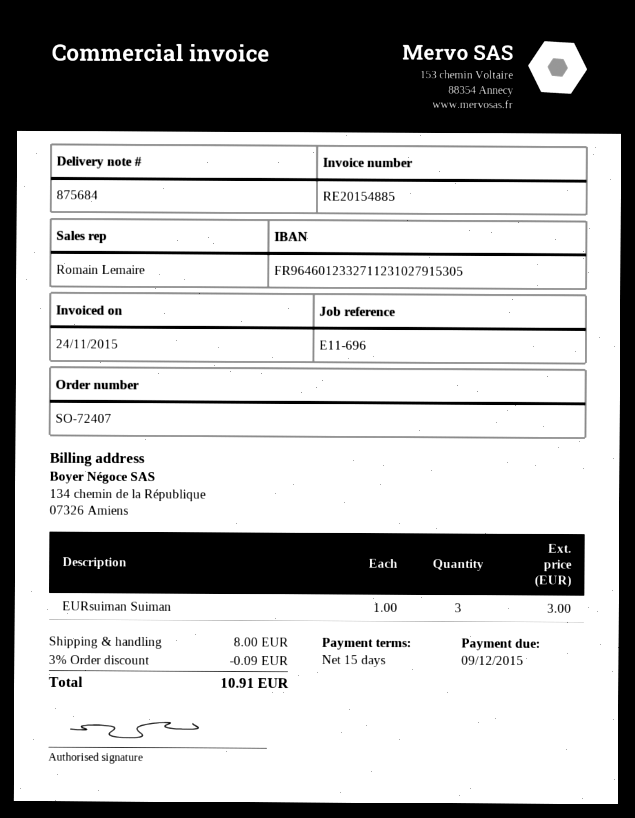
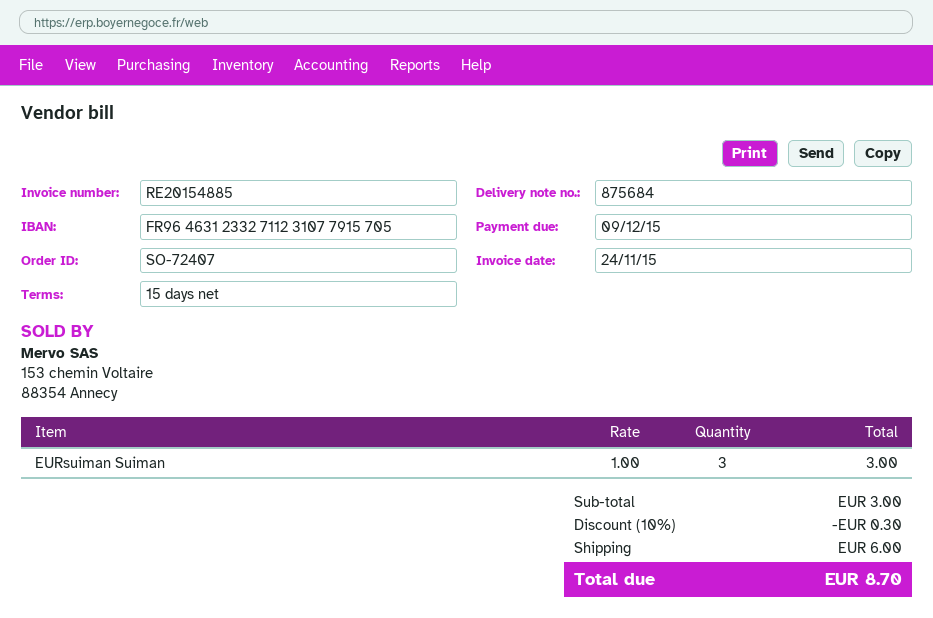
bank account: FR9646012332711231027915305 -> FR9646312332711231077915705
discount: 3% = 0.09 -> 10% = 0.30
shipping: 8.00 -> 6.00
total: 10.91 -> 8.70

